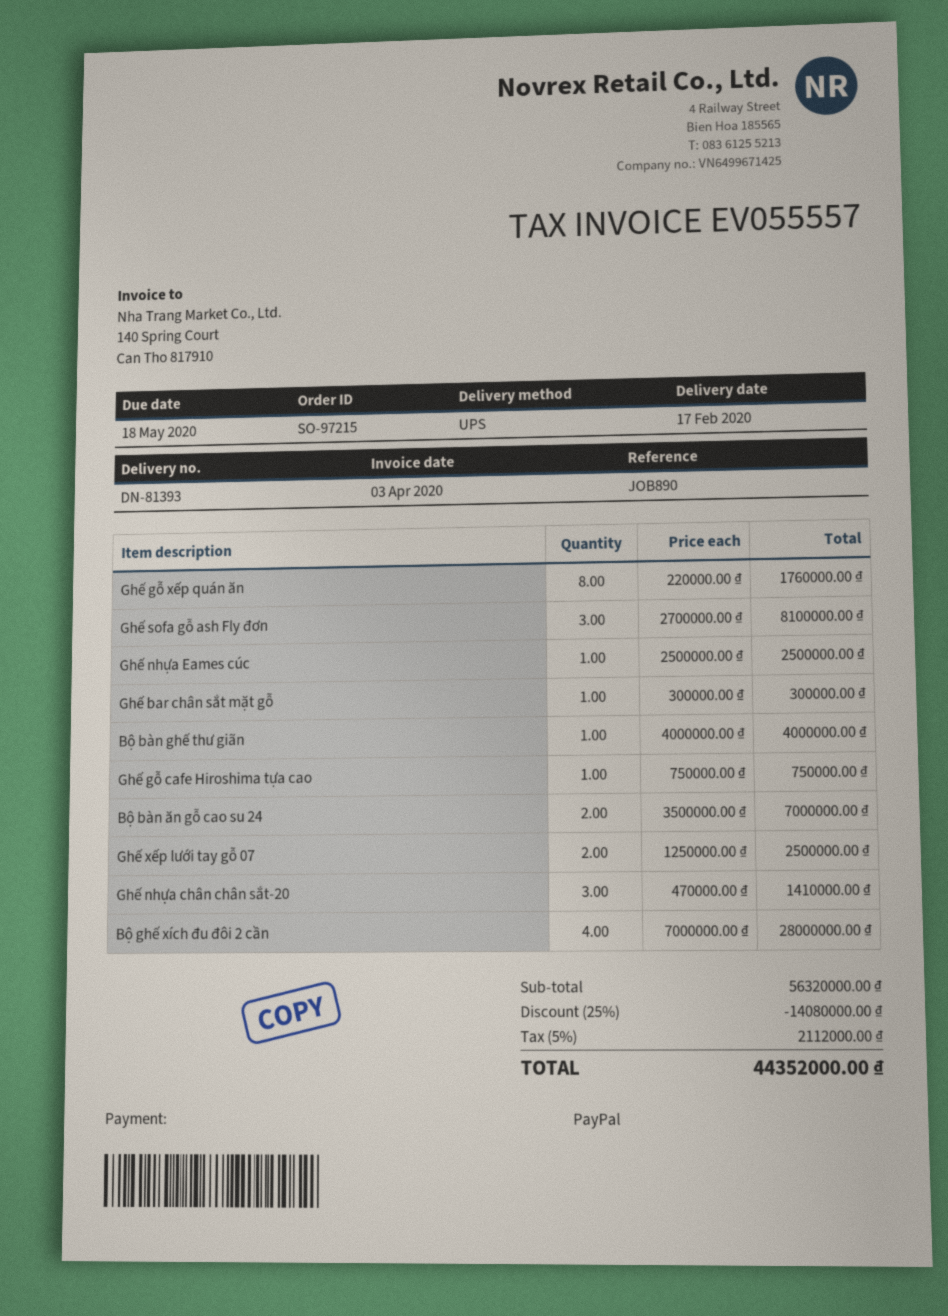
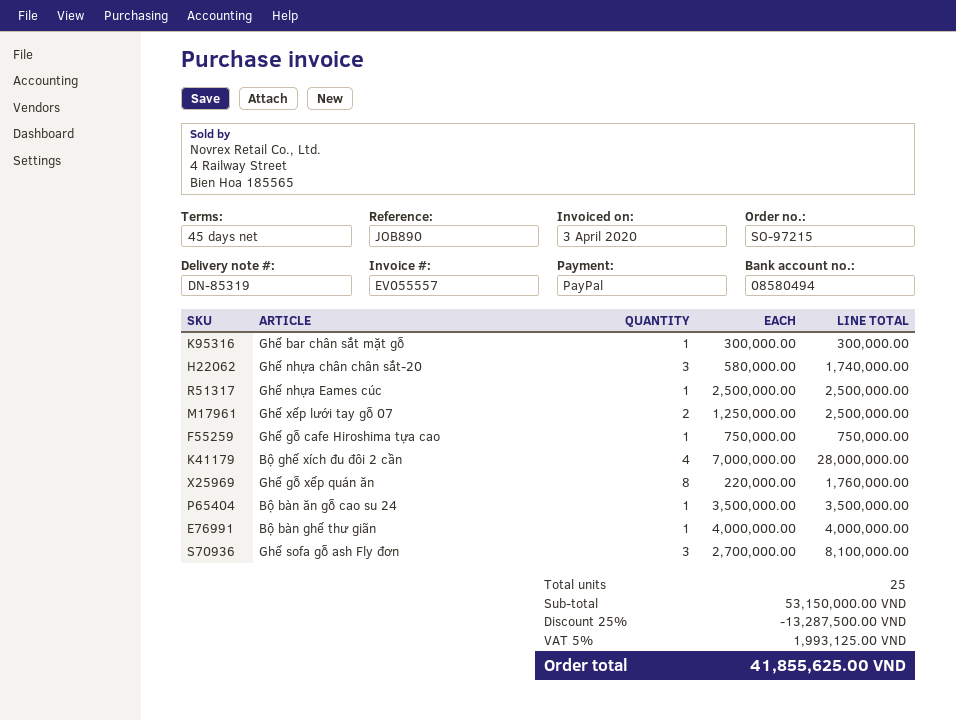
delivery note number: DN-81393 -> DN-85319
Bộ bàn ăn gỗ cao su 24: 2 x 3500000.00 = 7000000.00 -> 1 x 3500000.00 = 3500000.00
Ghế nhựa chân chân sắt-20: 3 x 470000.00 = 1410000.00 -> 3 x 580000.00 = 1740000.00
subtotal: 56320000.00 -> 53150000.00
discount: 25% = 14080000.00 -> 25% = 13287500.00
tax: 5% = 2112000.00 -> 5% = 1993125.00
total: 44352000.00 -> 41855625.00

